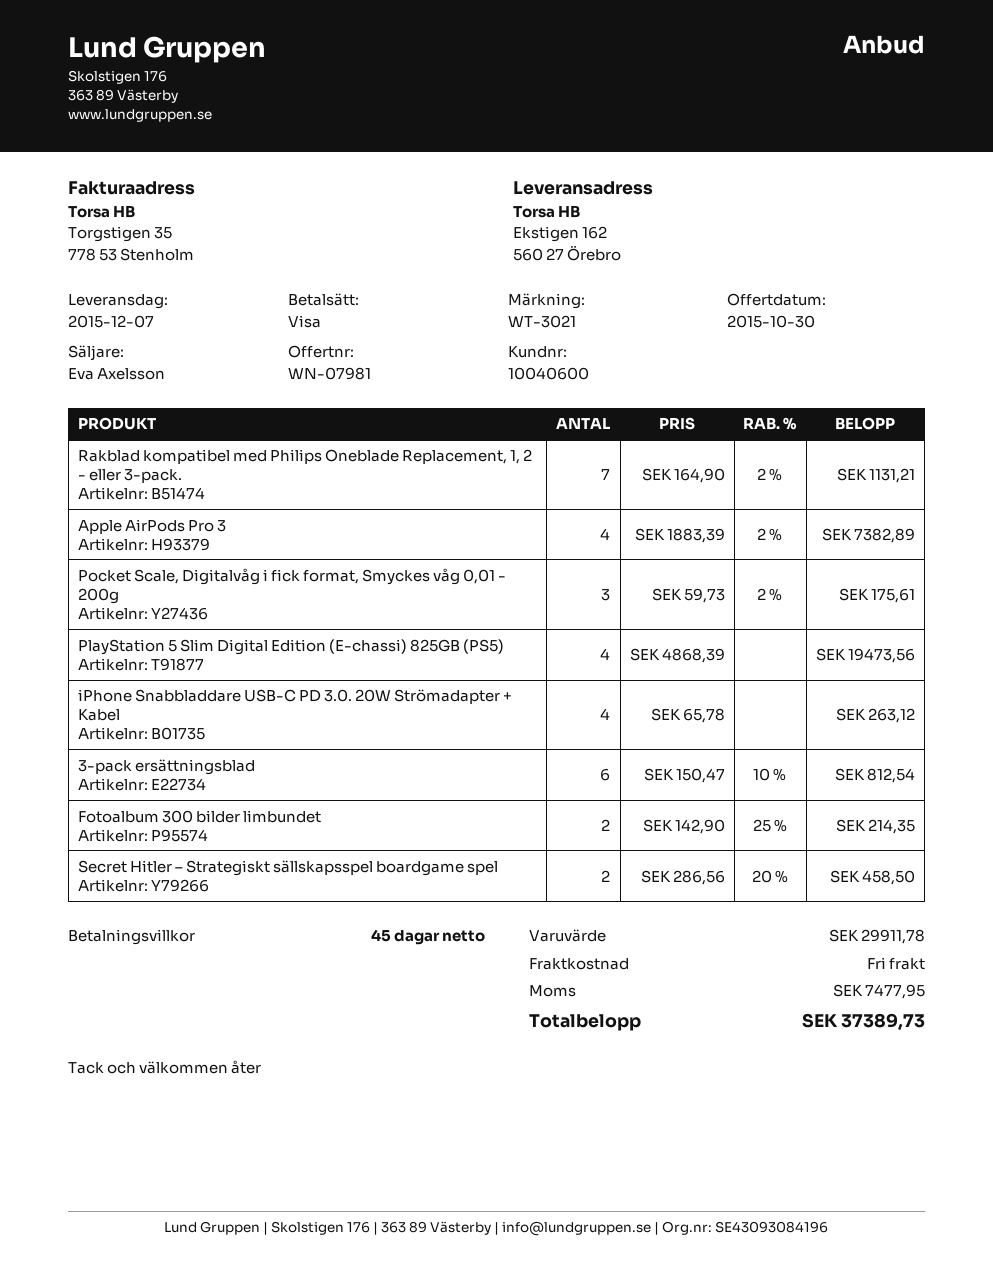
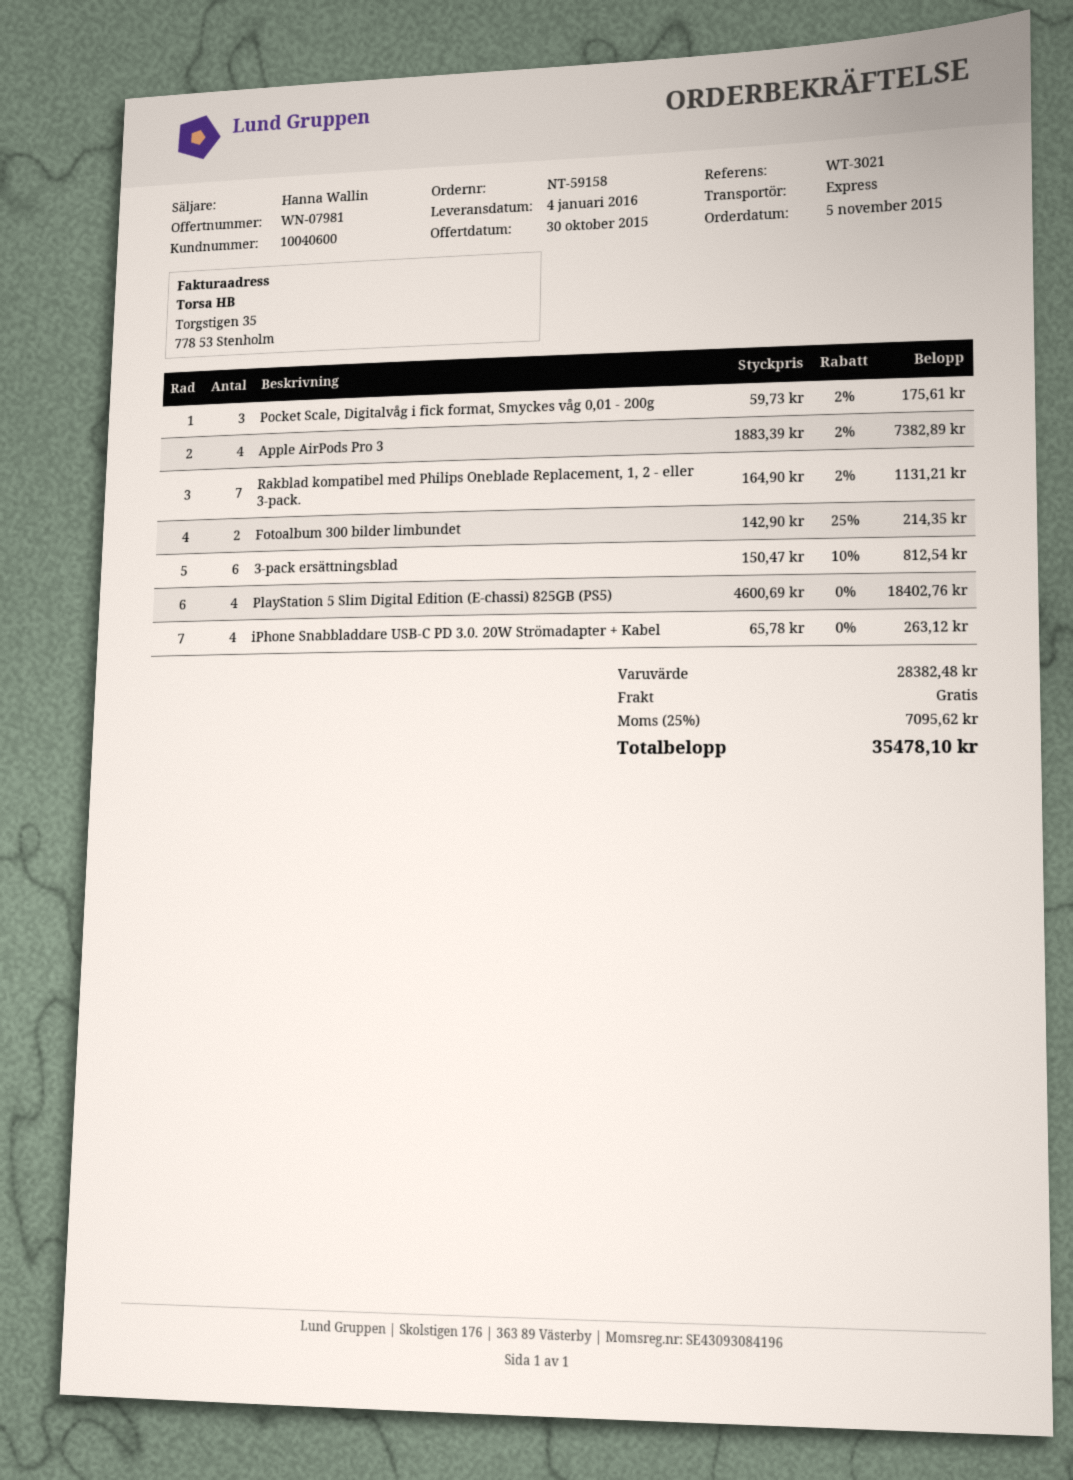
delivery date: 2015-12-07 -> 2016-01-04
sales rep: Eva Axelsson -> Hanna Wallin
PlayStation 5 Slim Digital Edition (E-chassi) 825GB (PS5): 4 x 4868.39 = 19473.56 -> 4 x 4600.69 = 18402.76
Secret Hitler – Strategiskt sällskapsspel boardgame spel: 2 x 286.56 - 20% = 458.50 -> none
subtotal: 29911.78 -> 28382.48
tax: 7477.95 -> 7095.62
total: 37389.73 -> 35478.10

